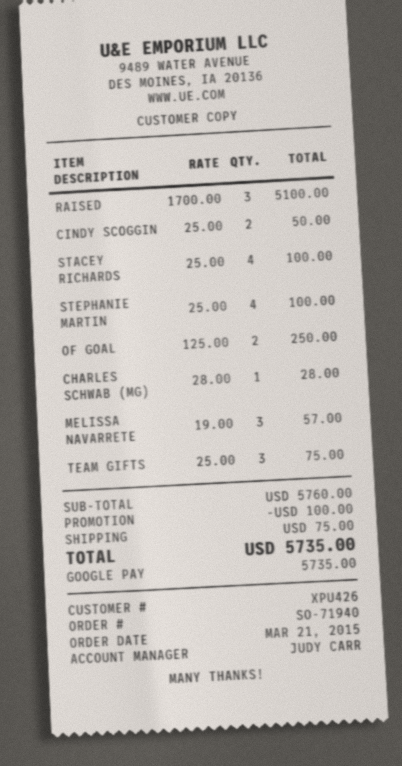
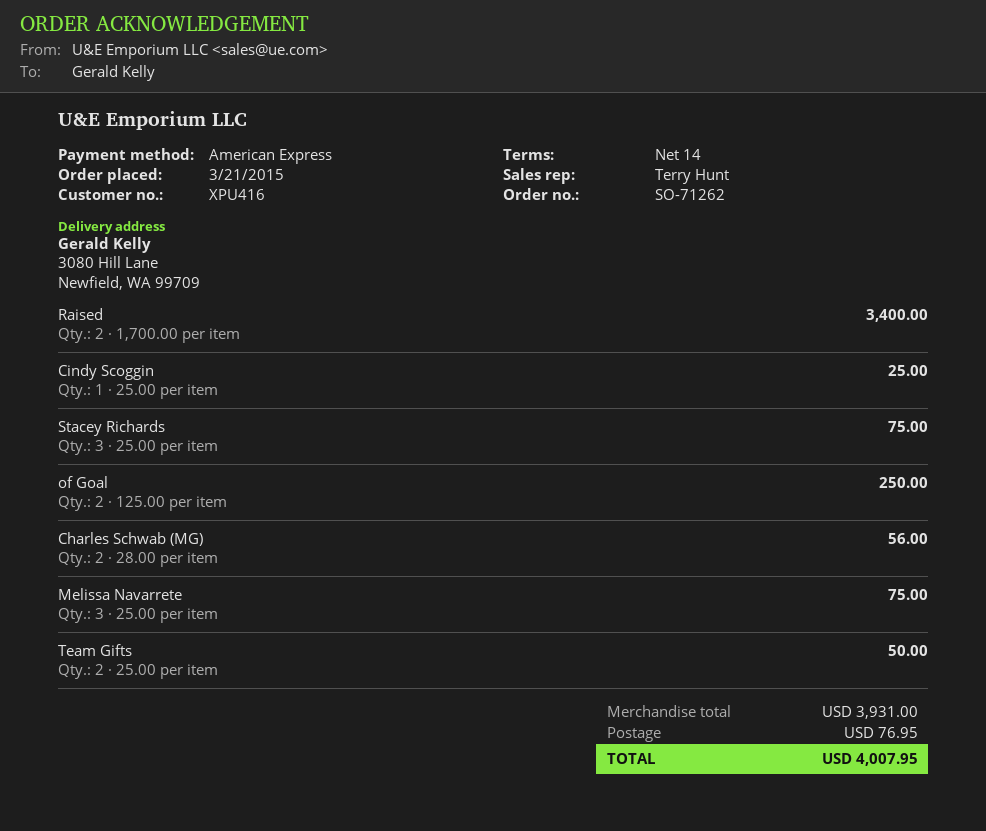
order number: SO-71940 -> SO-71262
customer number: XPU426 -> XPU416
sales rep: JUDY CARR -> Terry Hunt
payment method: Google Pay -> American Express
RAISED: 3 x 1700.00 = 5100.00 -> 2 x 1700.00 = 3400.00
CINDY SCOGGIN: 2 x 25.00 = 50.00 -> 1 x 25.00 = 25.00
STACEY RICHARDS: 4 x 25.00 = 100.00 -> 3 x 25.00 = 75.00
STEPHANIE MARTIN: 4 x 25.00 = 100.00 -> none
CHARLES SCHWAB (MG): 1 x 28.00 = 28.00 -> 2 x 28.00 = 56.00
MELISSA NAVARRETE: 3 x 19.00 = 57.00 -> 3 x 25.00 = 75.00
TEAM GIFTS: 3 x 25.00 = 75.00 -> 2 x 25.00 = 50.00
subtotal: 5760.00 -> 3931.00
discount: 100.00 -> none
shipping: 75.00 -> 76.95
total: 5735.00 -> 4007.95

